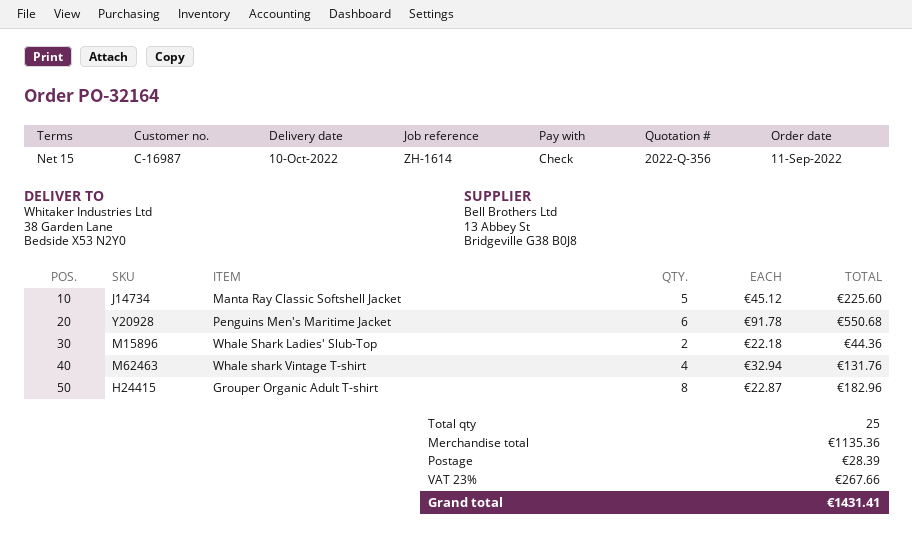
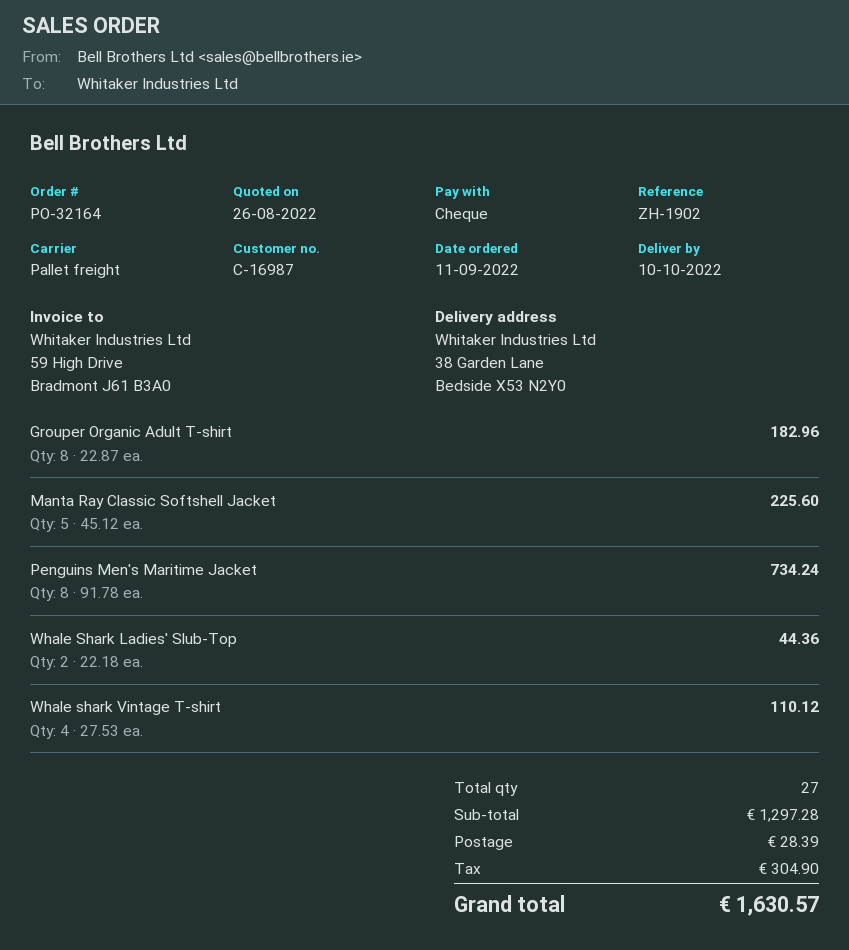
reference: ZH-1614 -> ZH-1902
Penguins Men's Maritime Jacket: 6 x 91.78 = 550.68 -> 8 x 91.78 = 734.24
Whale shark Vintage T-shirt: 4 x 32.94 = 131.76 -> 4 x 27.53 = 110.12
total quantity: 25 -> 27
subtotal: 1135.36 -> 1297.28
tax: 267.66 -> 304.90
total: 1431.41 -> 1630.57

